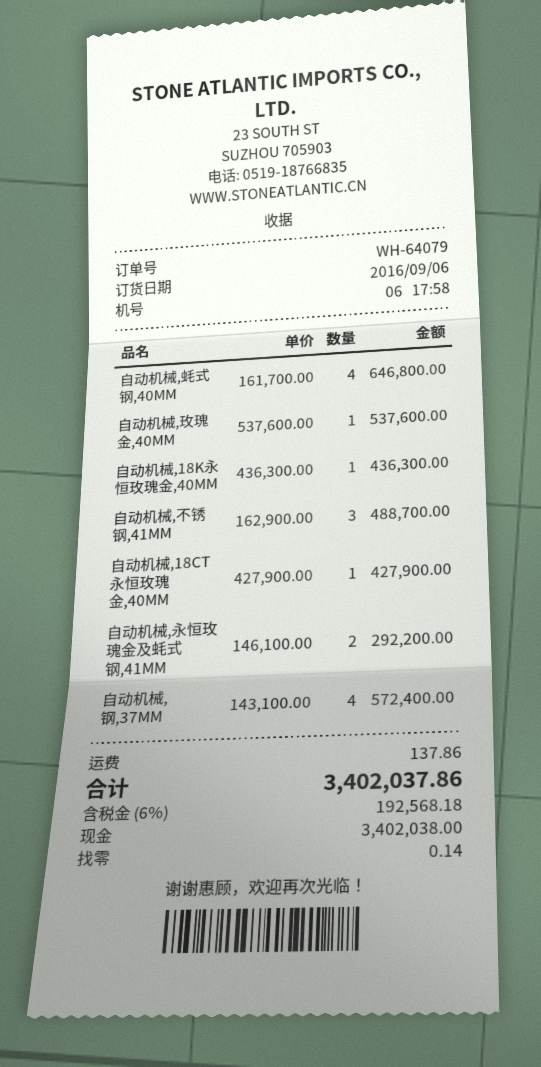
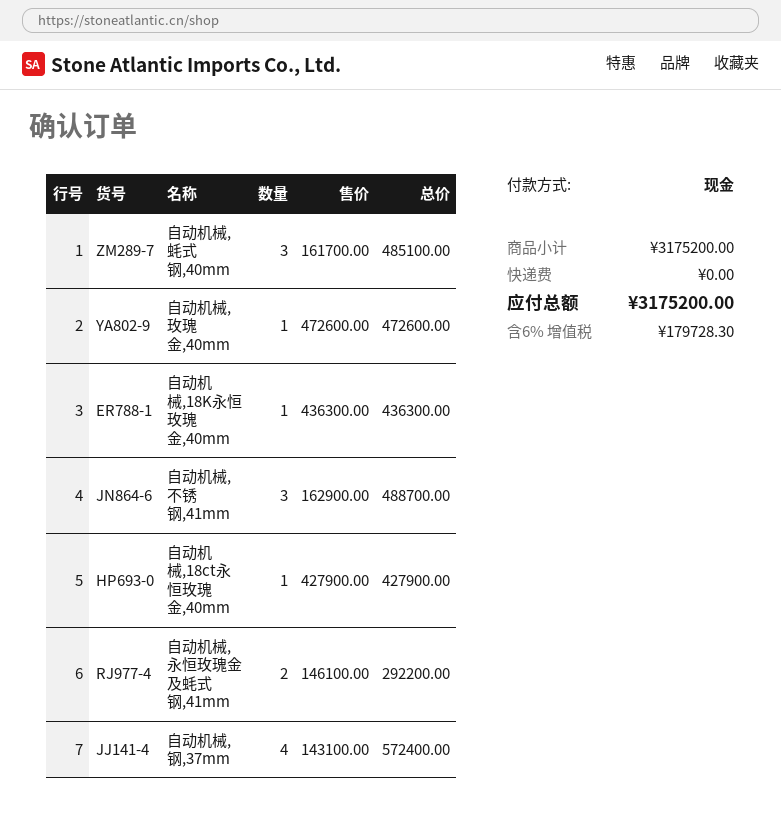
自动机械,蚝式钢,40MM: 4 x 161700.00 = 646800.00 -> 3 x 161700.00 = 485100.00
自动机械,玫瑰金,40MM: 1 x 537600.00 = 537600.00 -> 1 x 472600.00 = 472600.00
shipping: 137.86 -> 0.00
tax: 6% = 192568.18 -> 6% = 179728.30
total: 3402037.86 -> 3175200.00

